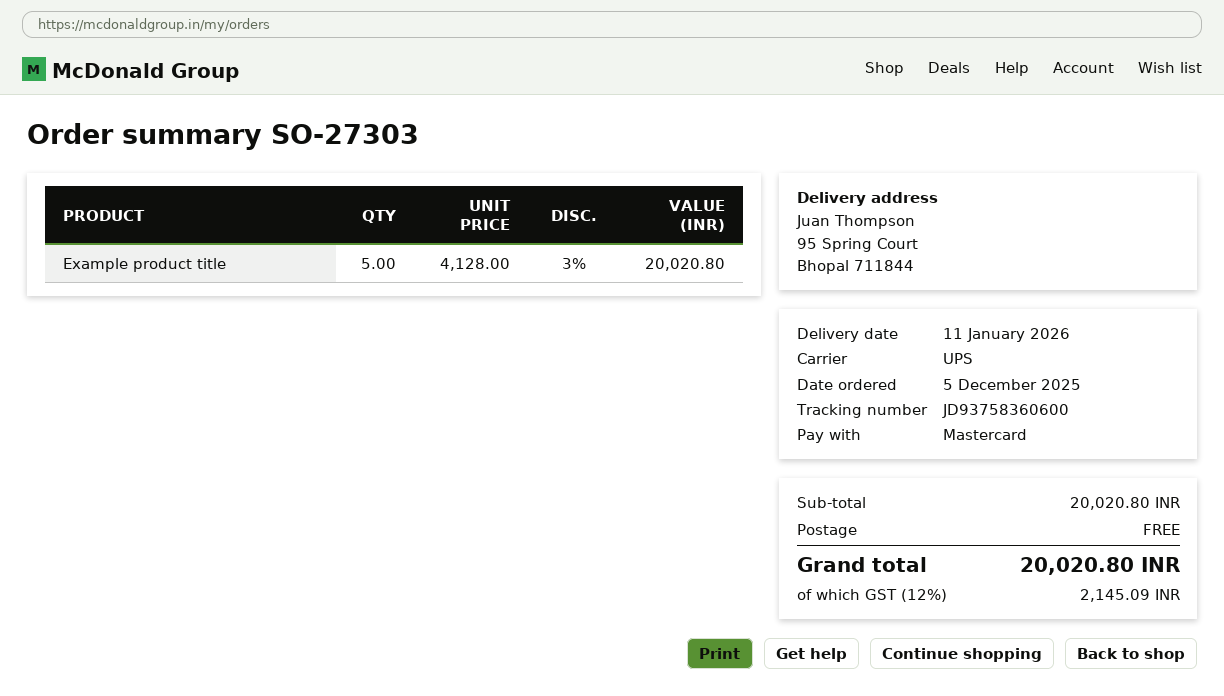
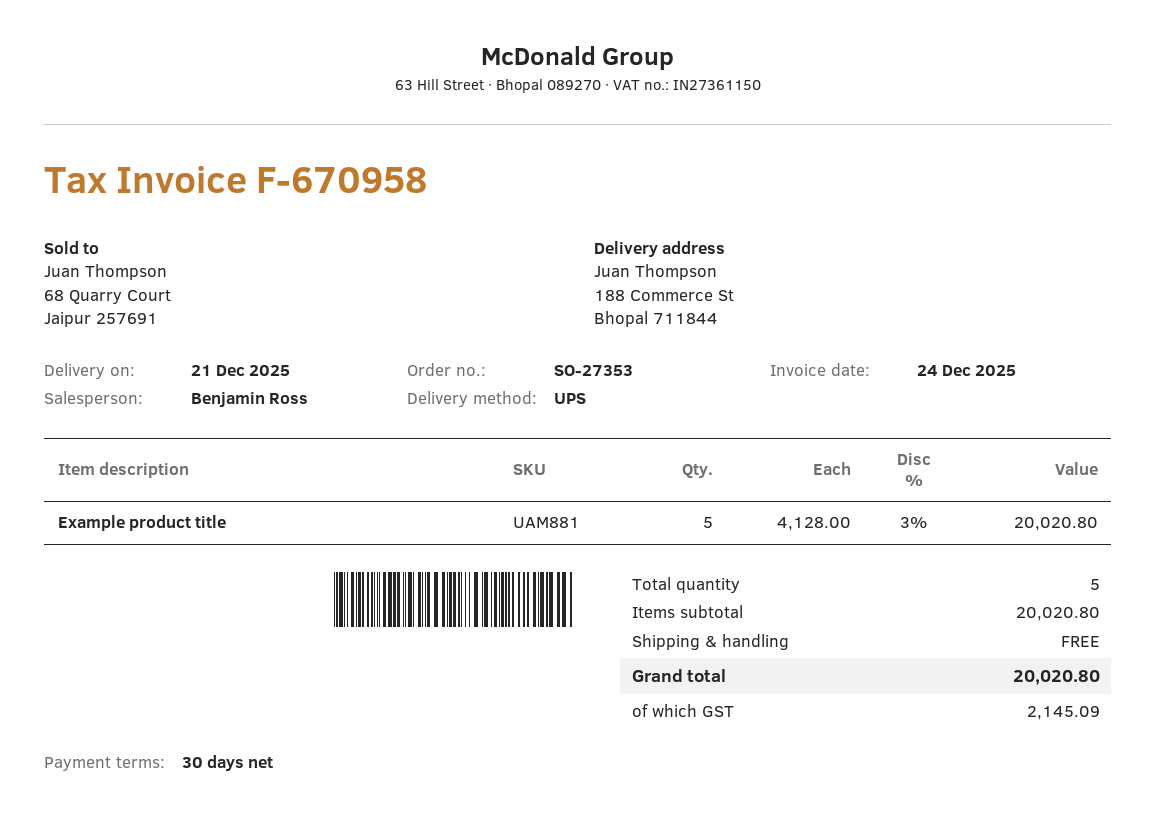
order number: SO-27303 -> SO-27353
delivery date: 2026-01-11 -> 2025-12-21
ship to: 95 Spring Court, Bhopal 711844 -> 188 Commerce St, Bhopal 711844

